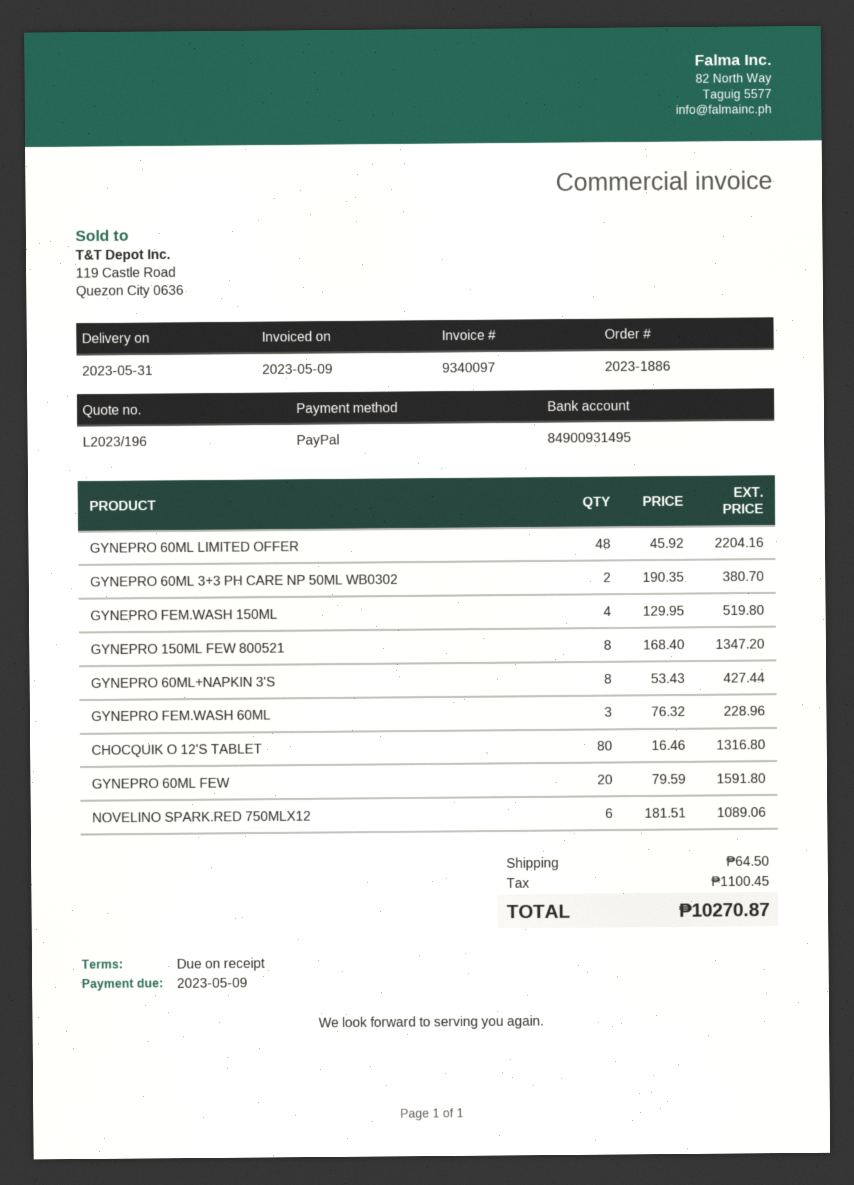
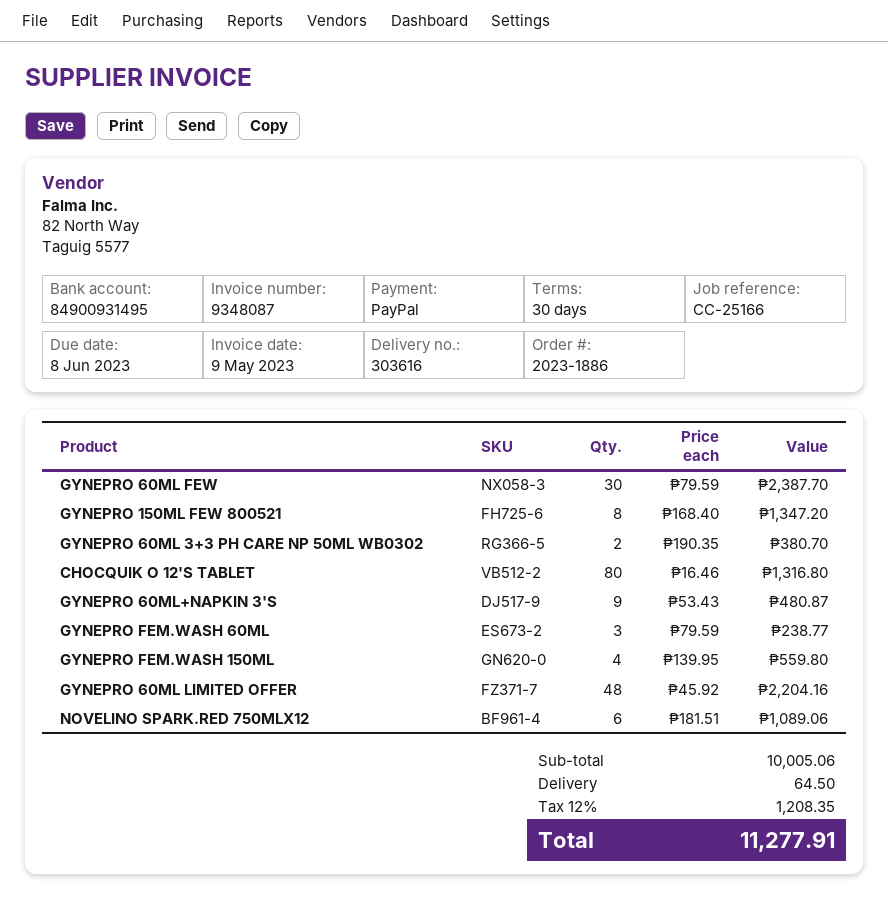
invoice number: 9340097 -> 9348087
payment terms: on receipt -> 30 days
due date: 2023-05-09 -> 2023-06-08
GYNEPRO FEM.WASH 150ML: 4 x 129.95 = 519.80 -> 4 x 139.95 = 559.80
GYNEPRO 60ML+NAPKIN 3'S: 8 x 53.43 = 427.44 -> 9 x 53.43 = 480.87
GYNEPRO FEM.WASH 60ML: 3 x 76.32 = 228.96 -> 3 x 79.59 = 238.77
GYNEPRO 60ML FEW: 20 x 79.59 = 1591.80 -> 30 x 79.59 = 2387.70
tax: 1100.45 -> 1208.35
total: 10270.87 -> 11277.91

